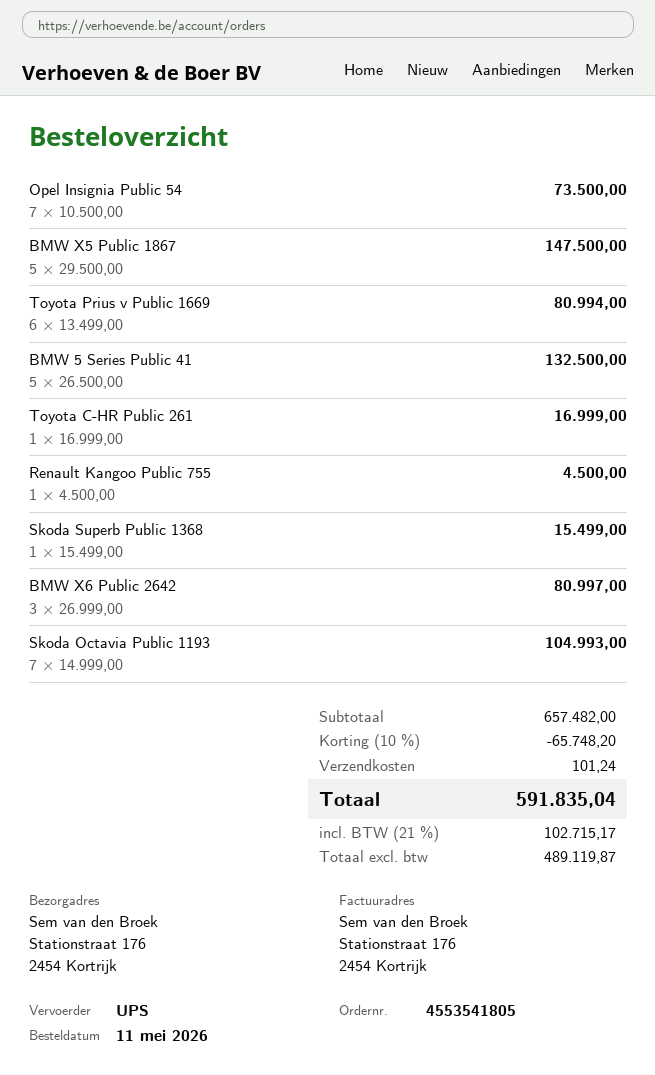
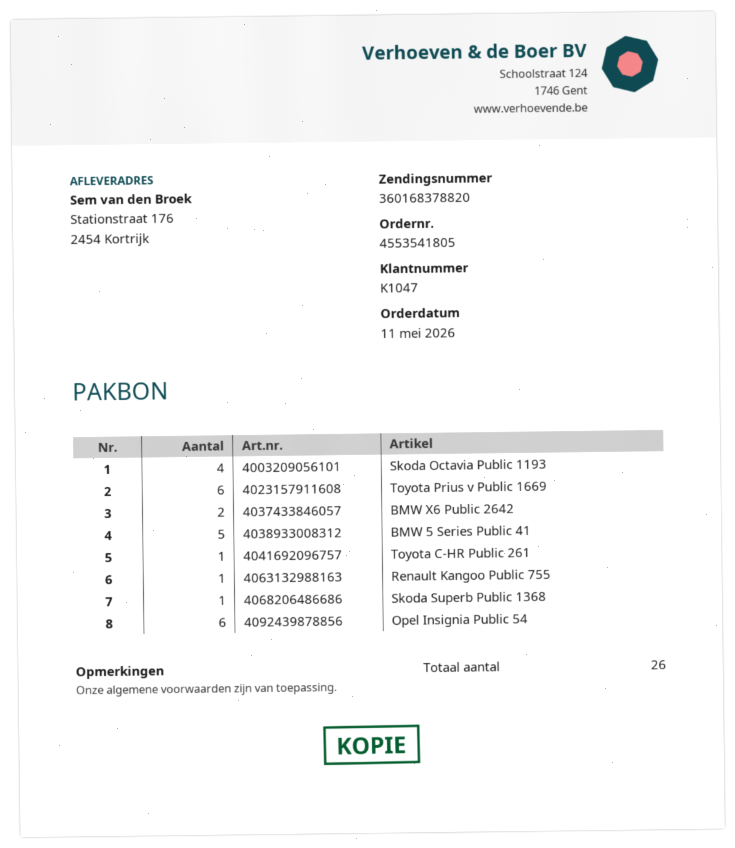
Opel Insignia Public 54: 7 -> 6
BMW X5 Public 1867: 5 -> none
BMW X6 Public 2642: 3 -> 2
Skoda Octavia Public 1193: 7 -> 4

